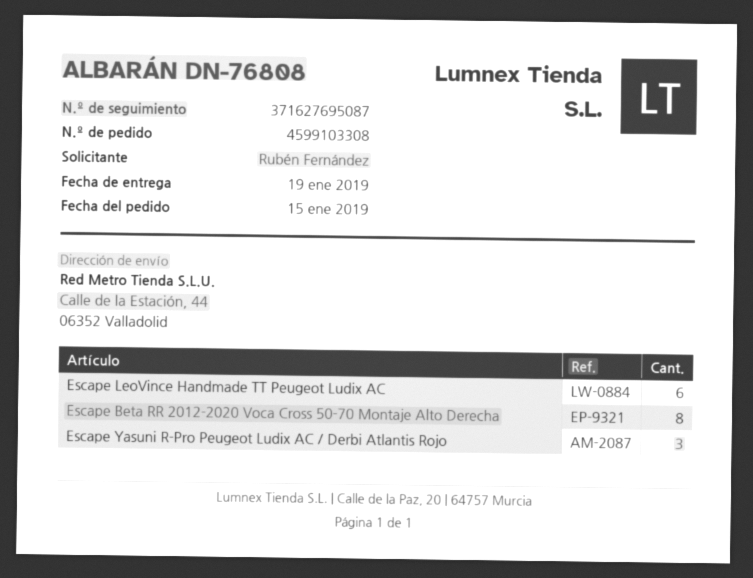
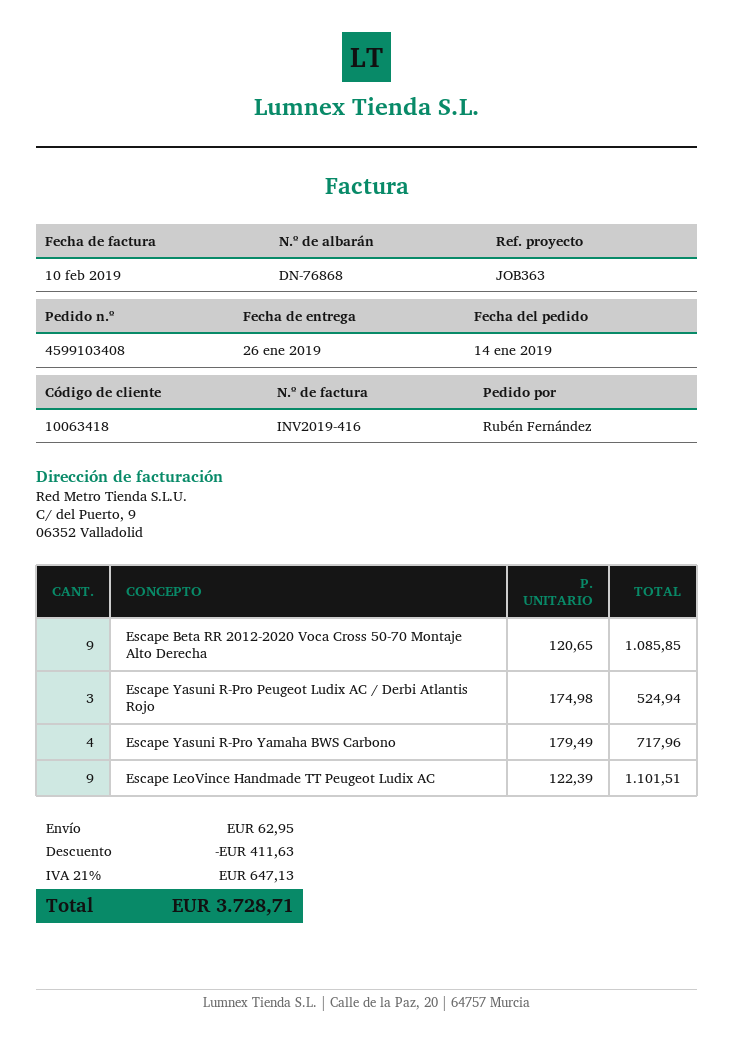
order number: 4599103308 -> 4599103408
order date: 2019-01-15 -> 2019-01-14
delivery note number: DN-76808 -> DN-76868
delivery date: 2019-01-19 -> 2019-01-26
Escape LeoVince Handmade TT Peugeot Ludix AC: 6 -> 9
Escape Beta RR 2012-2020 Voca Cross 50-70 Montaje Alto Derecha: 8 -> 9
Escape Yasuni R-Pro Yamaha BWS Carbono: none -> 4

